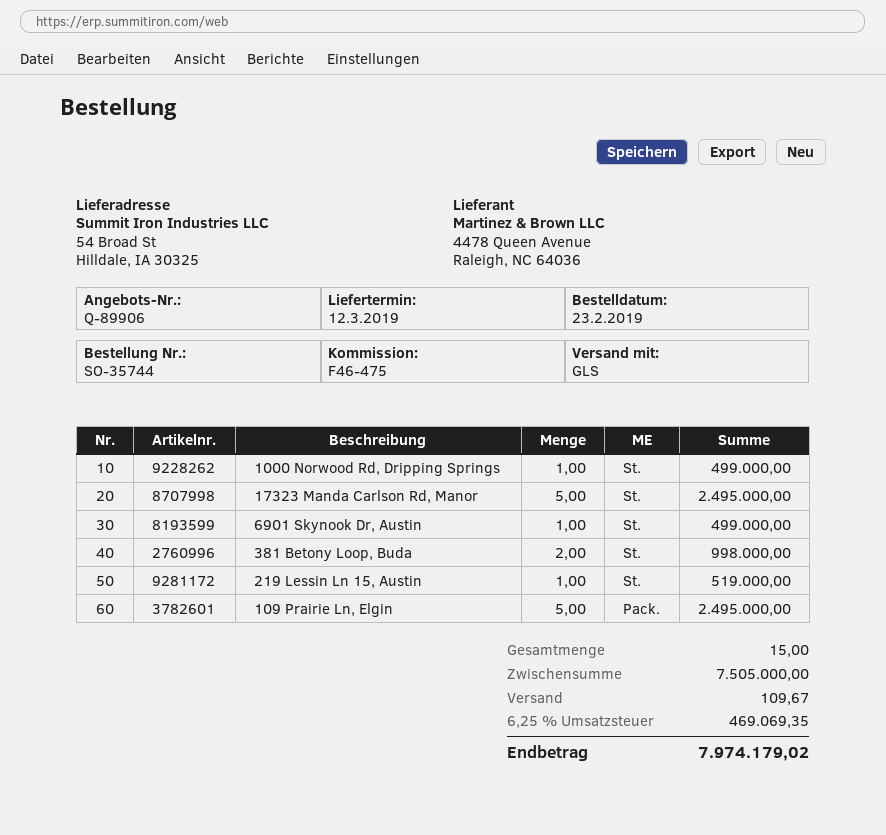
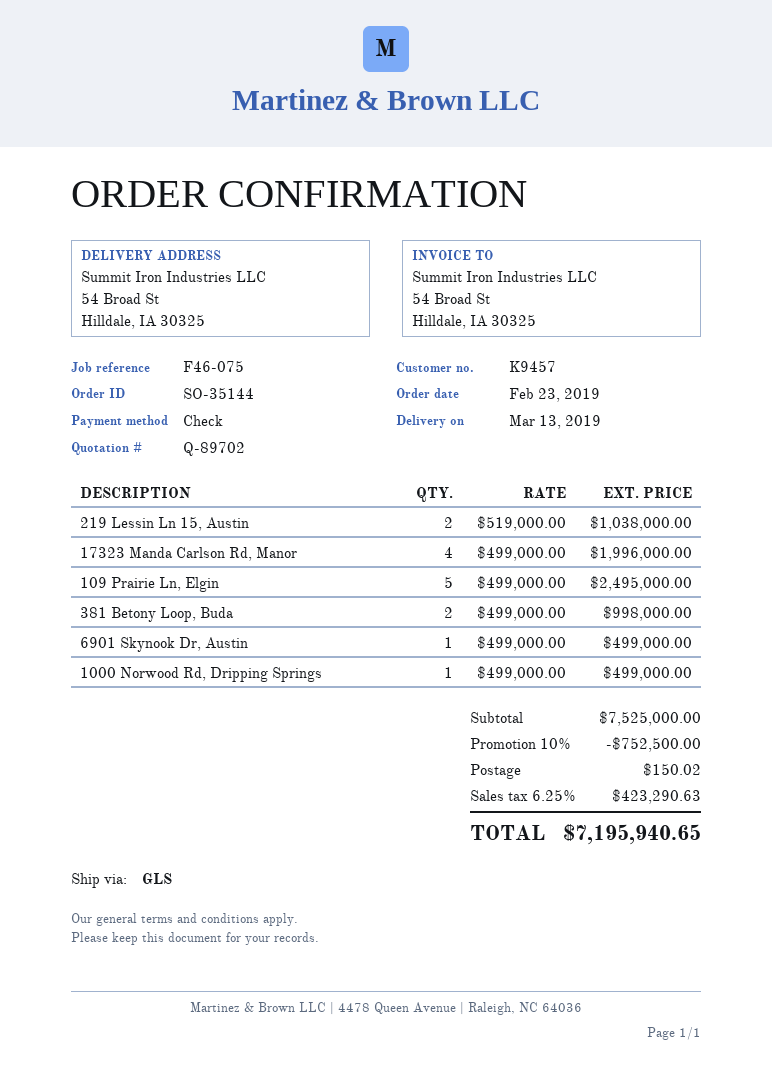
quote number: Q-89906 -> Q-89702
order number: SO-35744 -> SO-35144
delivery date: 2019-03-12 -> 2019-03-13
reference: F46-475 -> F46-075
17323 Manda Carlson Rd, Manor: 5 for 2495000.00 -> 4 for 1996000.00
219 Lessin Ln 15, Austin: 1 for 519000.00 -> 2 for 1038000.00
subtotal: 7505000.00 -> 7525000.00
discount: none -> 10% = 752500.00
shipping: 109.67 -> 150.02
tax: 6.25% = 469069.35 -> 6.25% = 423290.63
total: 7974179.02 -> 7195940.65

